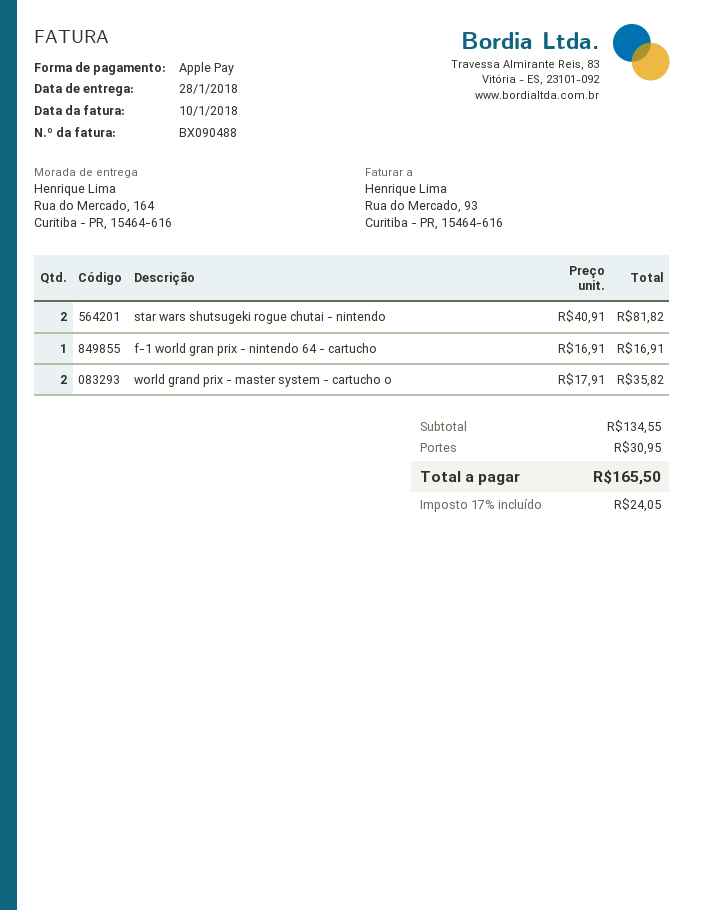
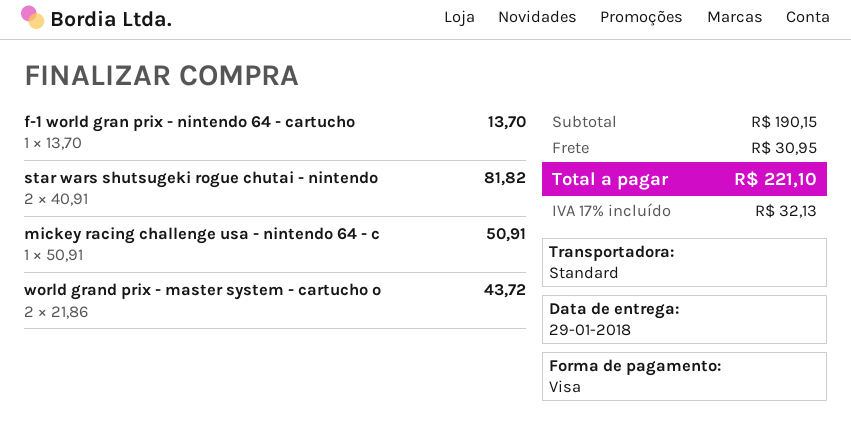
delivery date: 2018-01-28 -> 2018-01-29
payment method: Apple Pay -> Visa
f-1 world gran prix - nintendo 64 - cartucho: 1 x 16.91 = 16.91 -> 1 x 13.70 = 13.70
world grand prix - master system - cartucho o: 2 x 17.91 = 35.82 -> 2 x 21.86 = 43.72
mickey racing challenge usa - nintendo 64 - c: none -> 1 x 50.91 = 50.91
subtotal: 134.55 -> 190.15
tax: 17% = 24.05 -> 17% = 32.13
total: 165.50 -> 221.10

